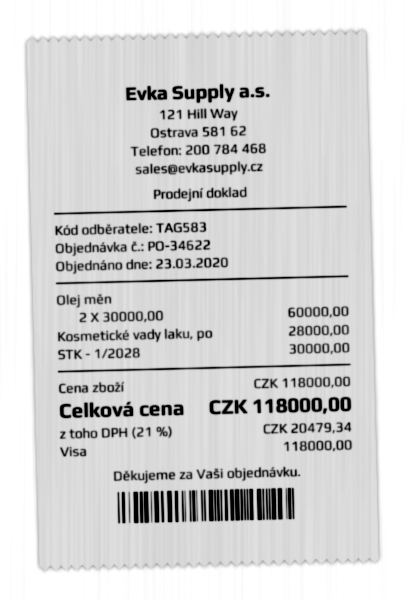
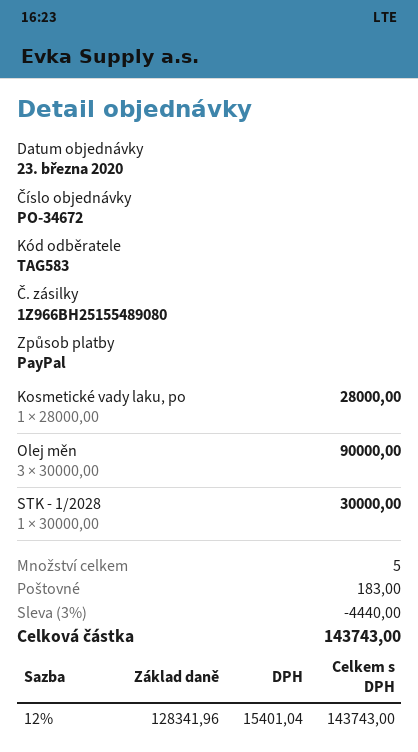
order number: PO-34622 -> PO-34672
payment method: Visa -> PayPal
Olej měn: 2 x 30000.00 = 60000.00 -> 3 x 30000.00 = 90000.00
discount: none -> 3% = 4440.00
shipping: none -> 183.00
tax: 21% = 20479.34 -> 12% = 15401.04
total: 118000.00 -> 143743.00

